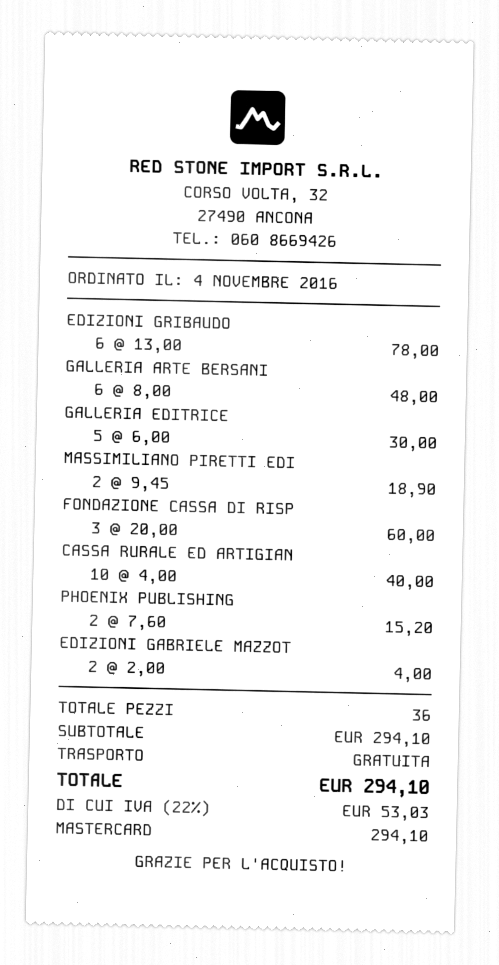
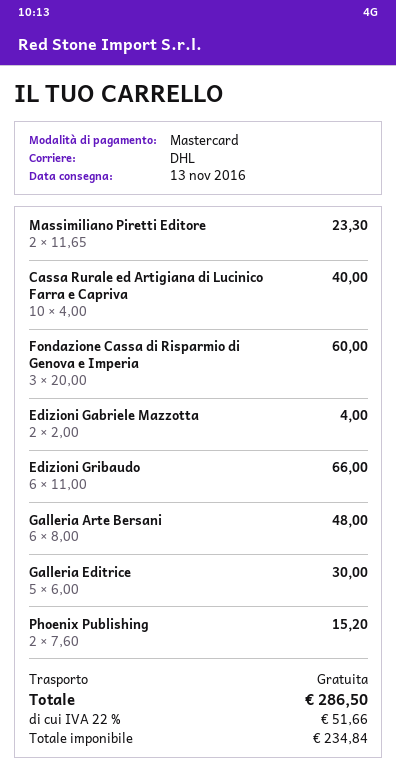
EDIZIONI GRIBAUDO: 6 x 13.00 = 78.00 -> 6 x 11.00 = 66.00
MASSIMILIANO PIRETTI EDI: 2 x 9.45 = 18.90 -> 2 x 11.65 = 23.30
tax: 22% = 53.03 -> 22% = 51.66
total: 294.10 -> 286.50

